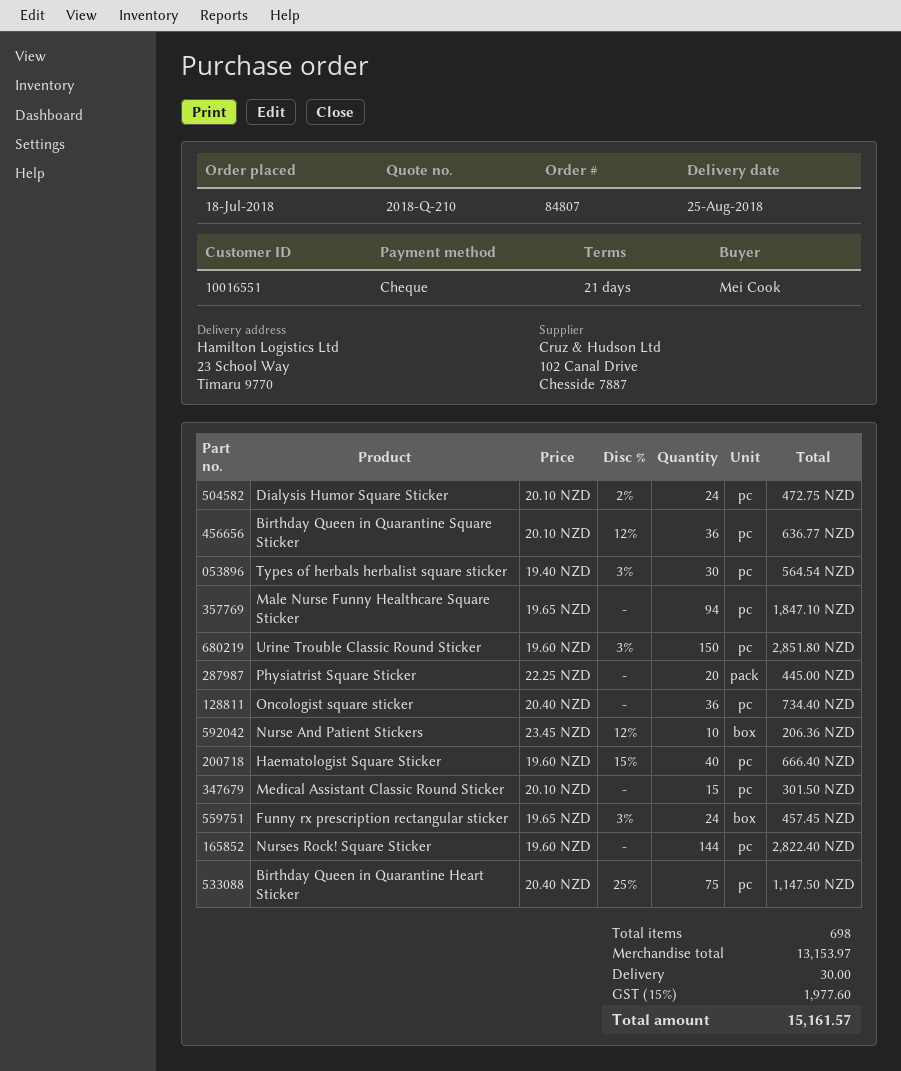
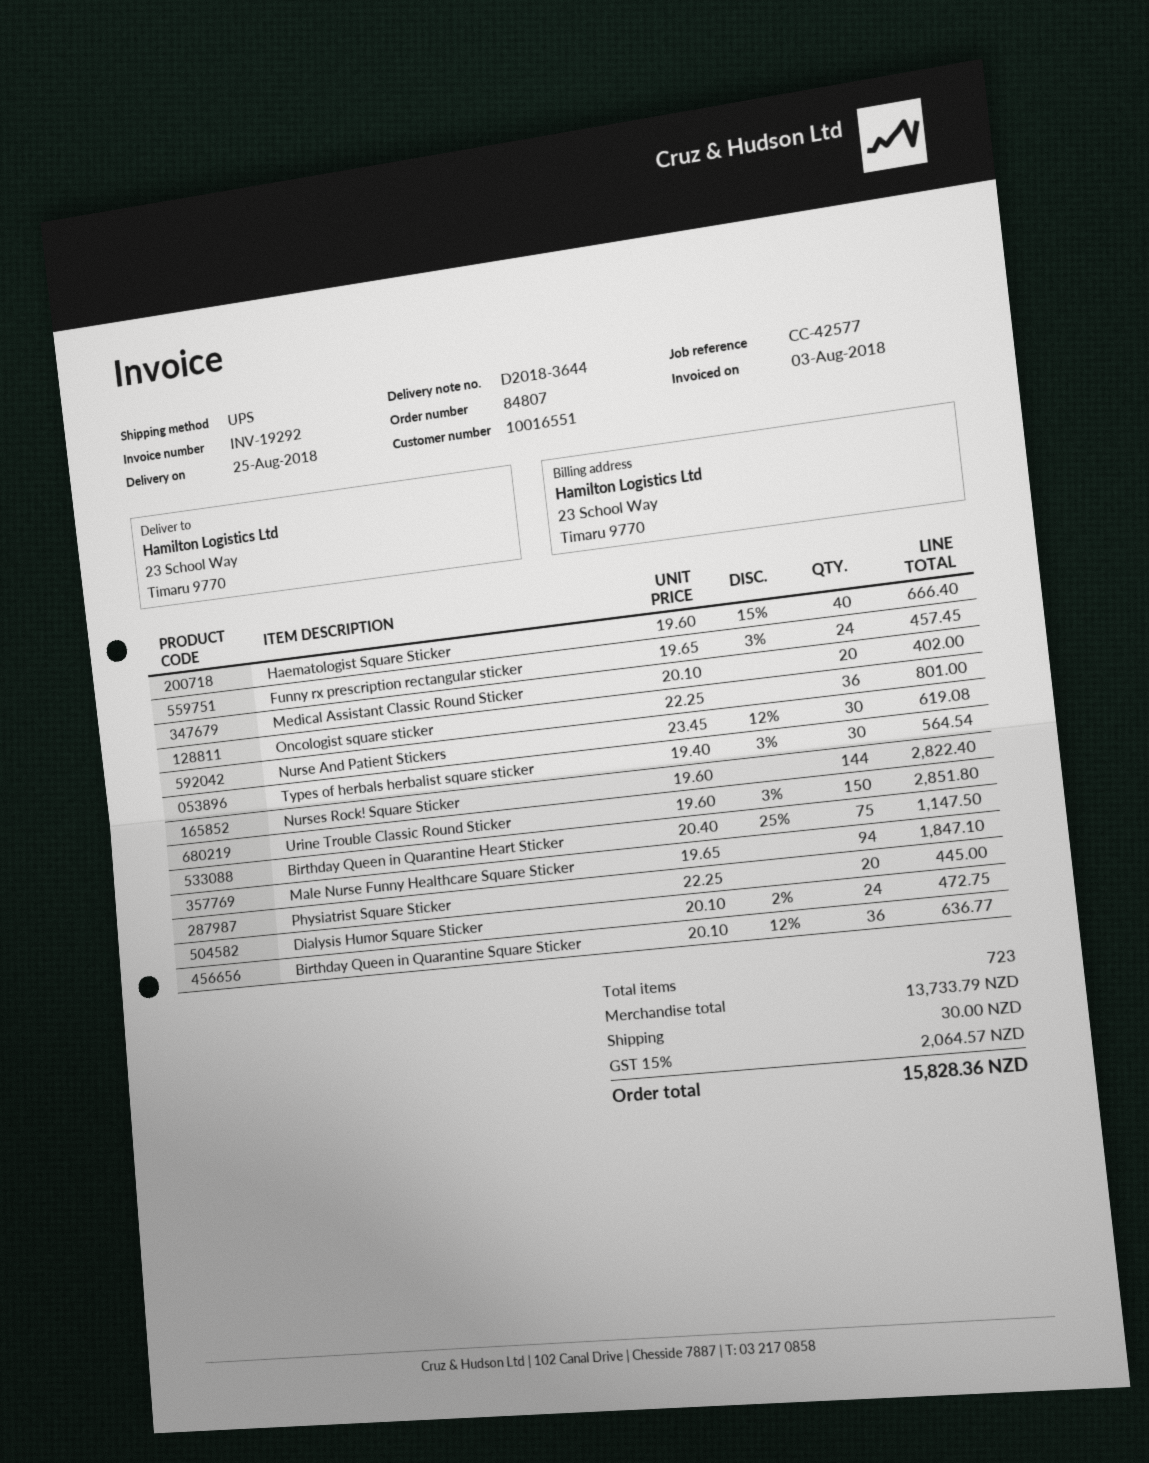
Oncologist square sticker: 36 x 20.40 = 734.40 -> 36 x 22.25 = 801.00
Nurse And Patient Stickers: 10 x 23.45 - 12% = 206.36 -> 30 x 23.45 - 12% = 619.08
Medical Assistant Classic Round Sticker: 15 x 20.10 = 301.50 -> 20 x 20.10 = 402.00
total quantity: 698 -> 723
subtotal: 13153.97 -> 13733.79
tax: 15% = 1977.60 -> 15% = 2064.57
total: 15161.57 -> 15828.36

